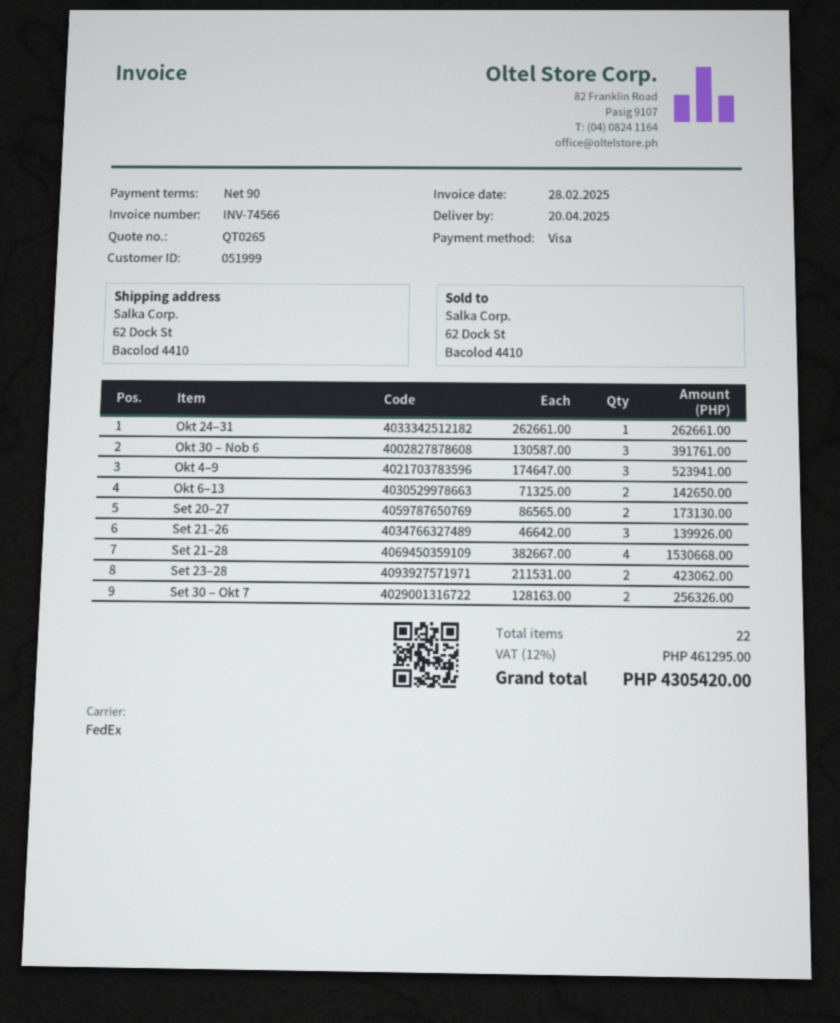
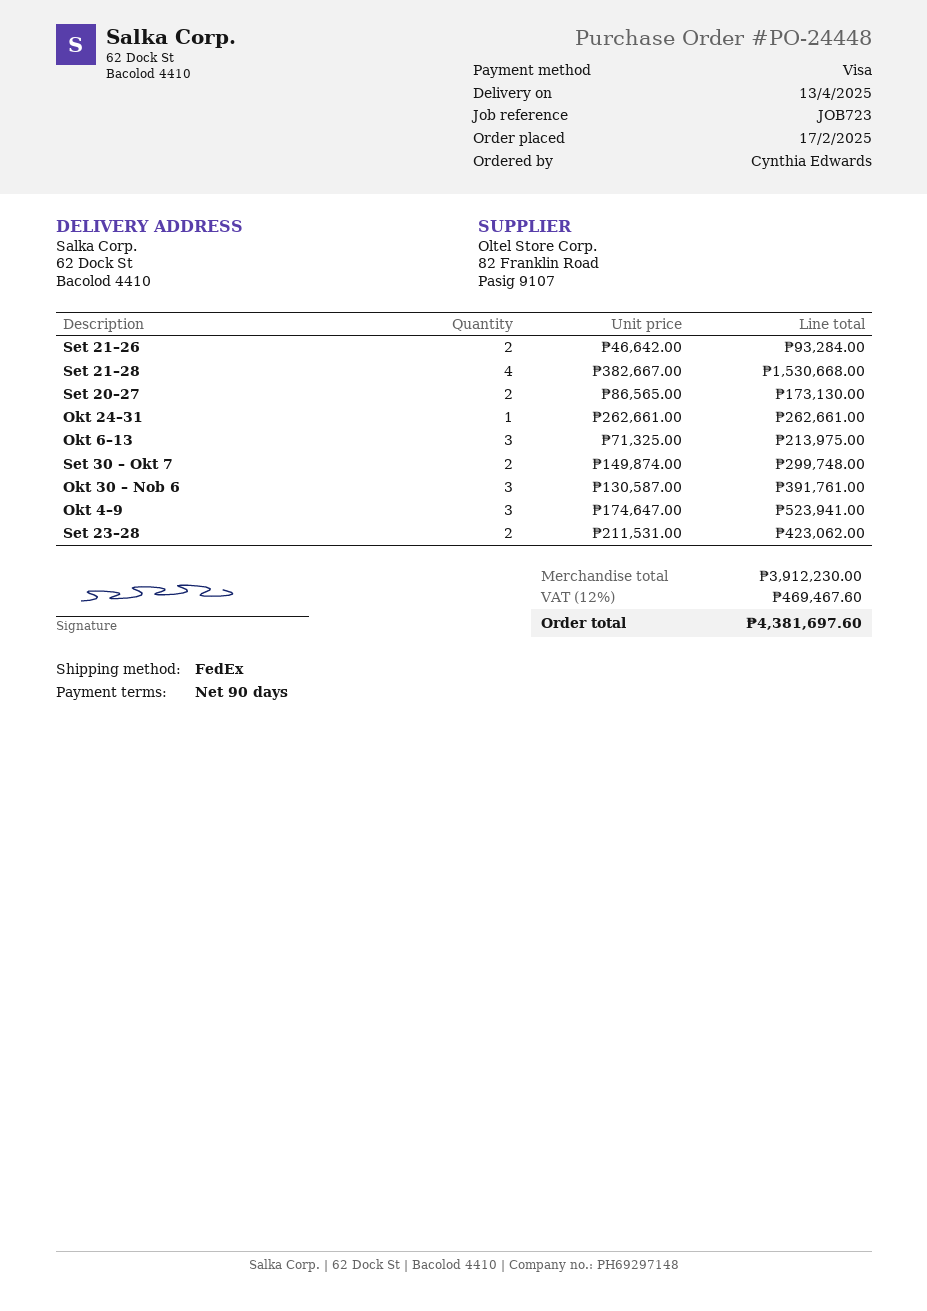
delivery date: 2025-04-20 -> 2025-04-13
Okt 6–13: 2 x 71325.00 = 142650.00 -> 3 x 71325.00 = 213975.00
Set 21–26: 3 x 46642.00 = 139926.00 -> 2 x 46642.00 = 93284.00
Set 30 – Okt 7: 2 x 128163.00 = 256326.00 -> 2 x 149874.00 = 299748.00
tax: 12% = 461295.00 -> 12% = 469467.60
total: 4305420.00 -> 4381697.60

